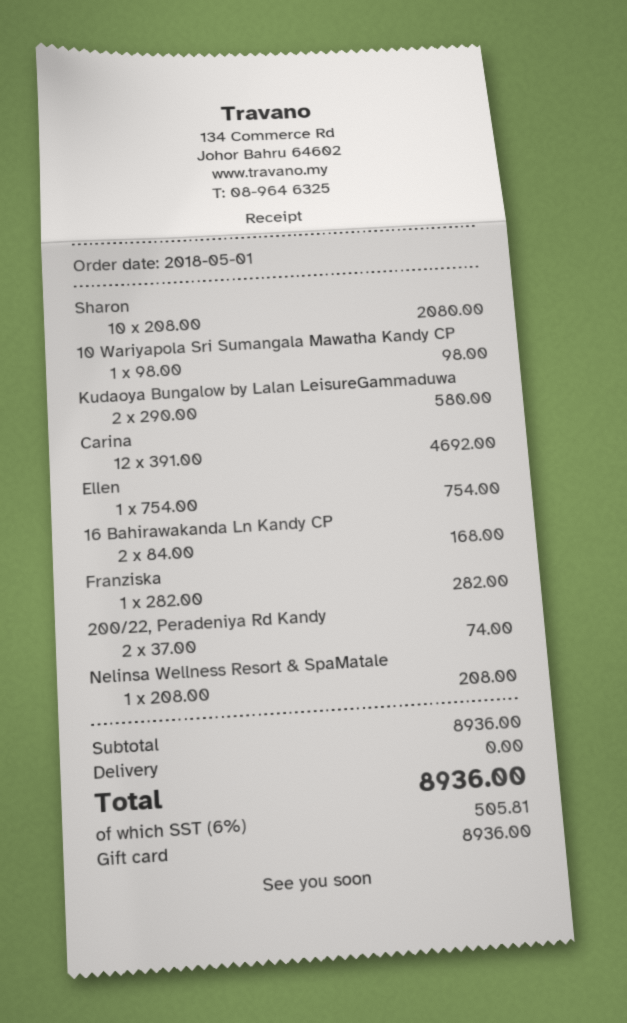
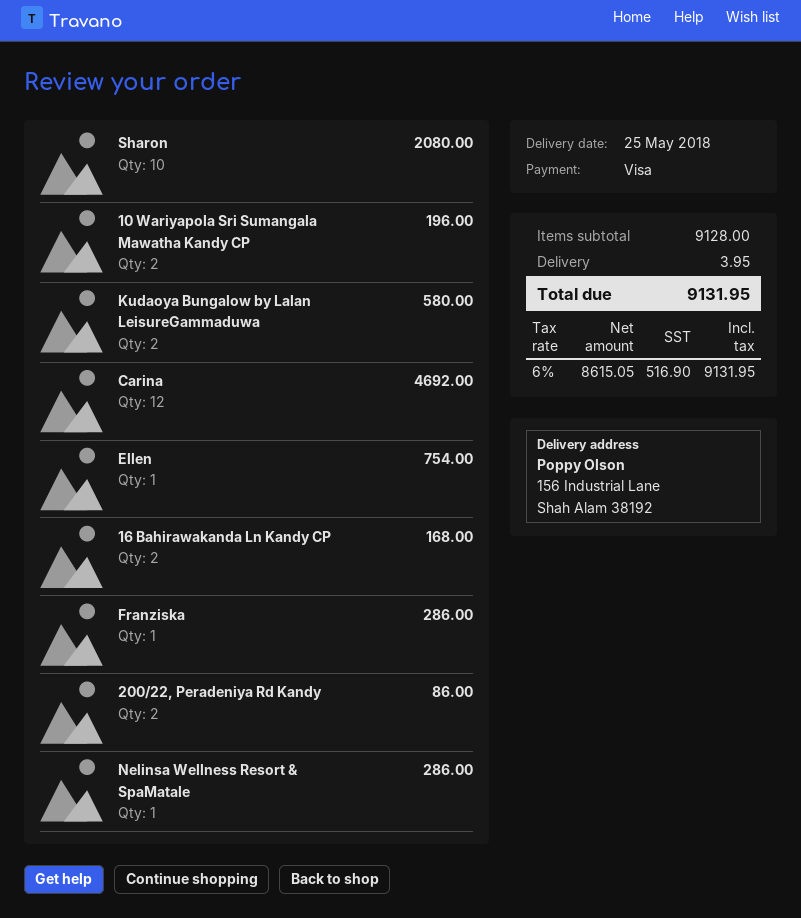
payment method: gift card -> Visa
10 Wariyapola Sri Sumangala Mawatha Kandy CP: 1 for 98.00 -> 2 for 196.00
Franziska: 1 for 282.00 -> 1 for 286.00
200/22, Peradeniya Rd Kandy: 2 for 74.00 -> 2 for 86.00
Nelinsa Wellness Resort & SpaMatale: 1 for 208.00 -> 1 for 286.00
subtotal: 8936.00 -> 9128.00
shipping: 0.00 -> 3.95
tax: 6% = 505.81 -> 6% = 516.90
total: 8936.00 -> 9131.95

